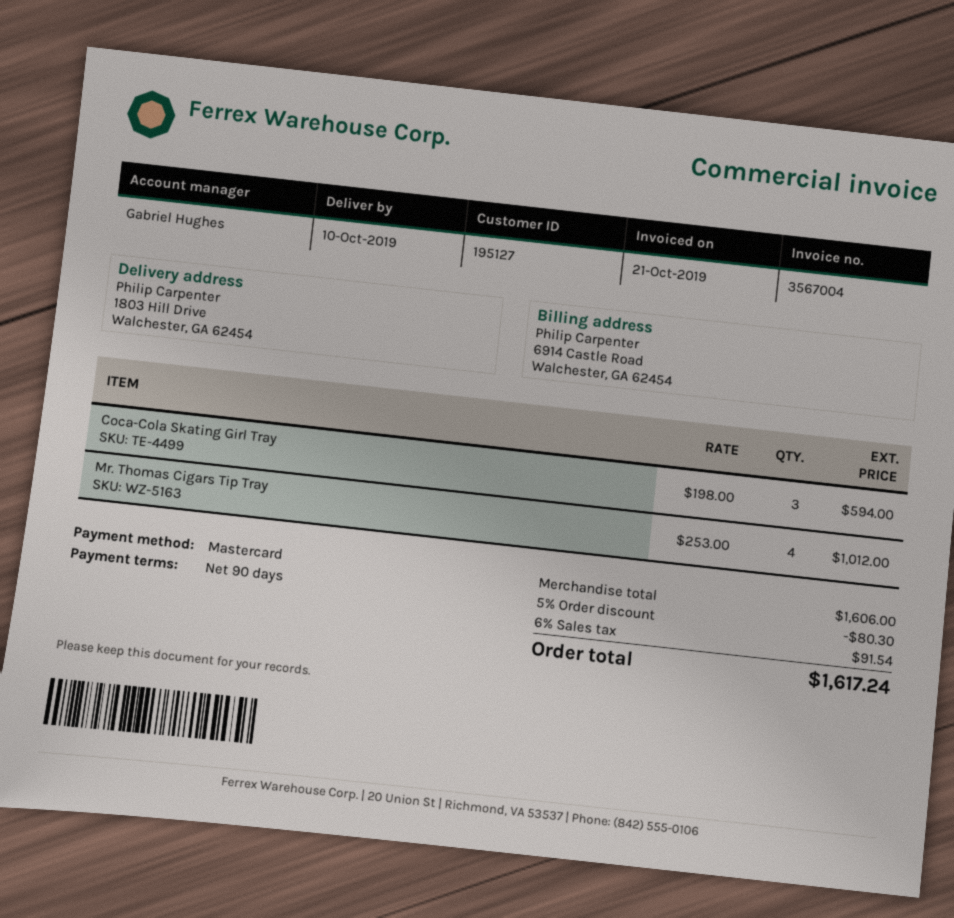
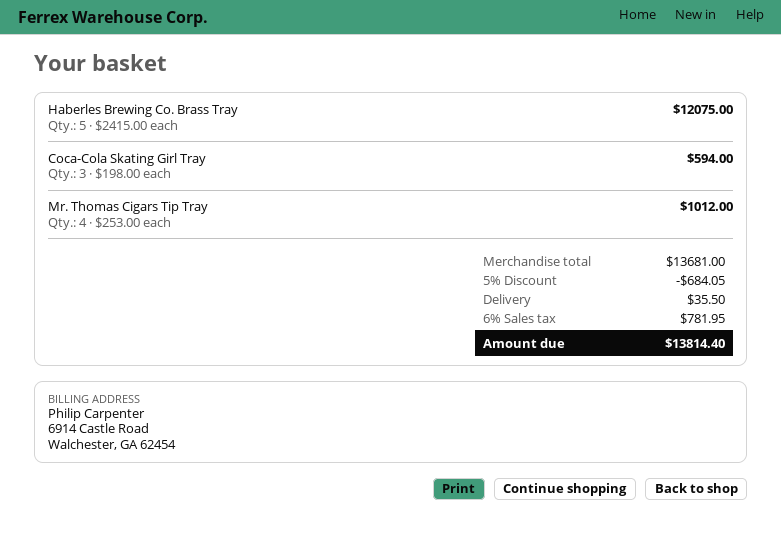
Haberles Brewing Co. Brass Tray: none -> 5 x 2415.00 = 12075.00
subtotal: 1606.00 -> 13681.00
discount: 5% = 80.30 -> 5% = 684.05
shipping: none -> 35.50
tax: 6% = 91.54 -> 6% = 781.95
total: 1617.24 -> 13814.40

